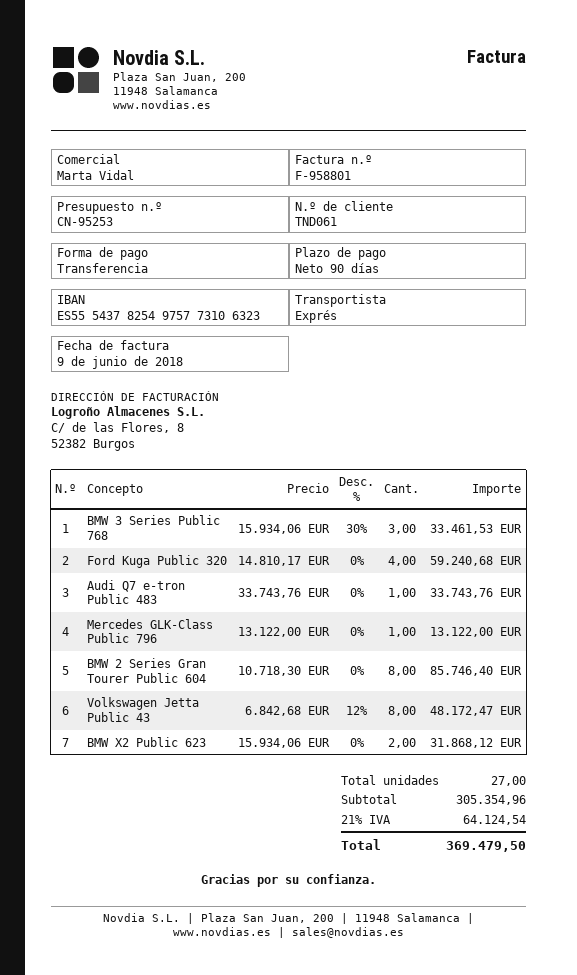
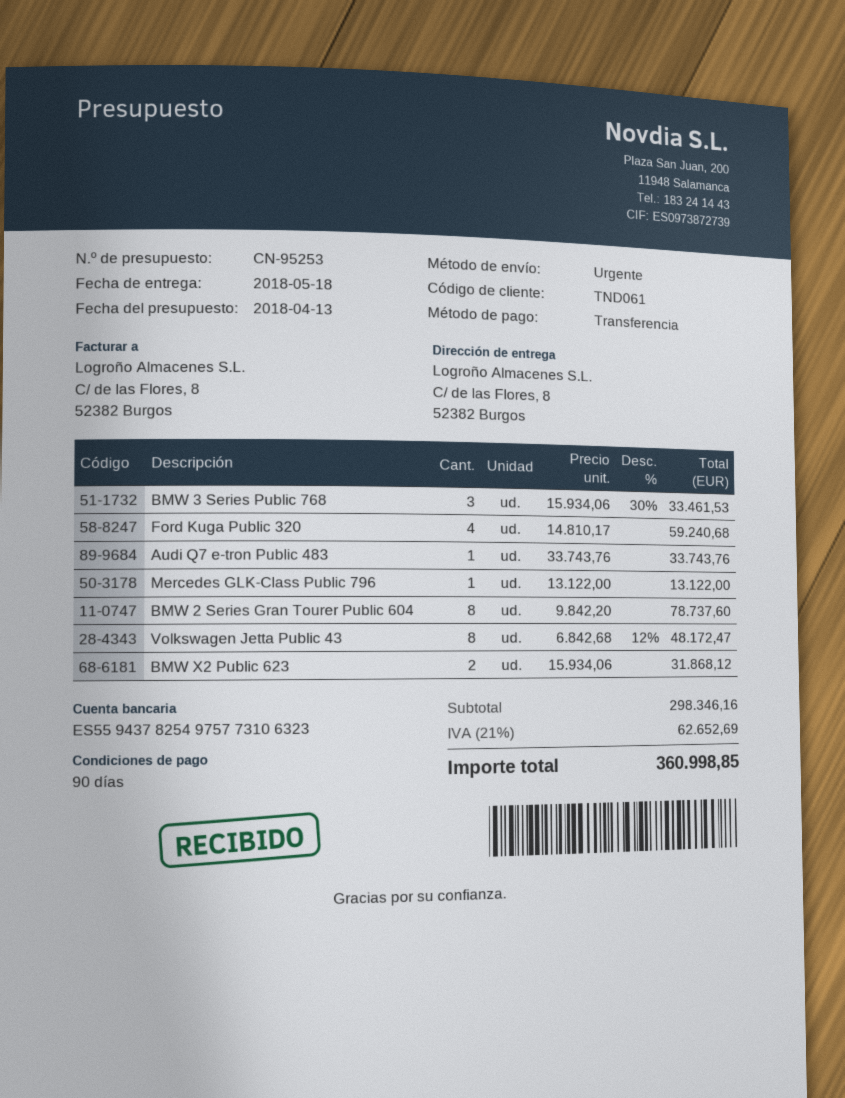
bank account: ES5554378254975773106323 -> ES5594378254975773106323
BMW 2 Series Gran Tourer Public 604: 8 x 10718.30 = 85746.40 -> 8 x 9842.20 = 78737.60
subtotal: 305354.96 -> 298346.16
tax: 21% = 64124.54 -> 21% = 62652.69
total: 369479.50 -> 360998.85

